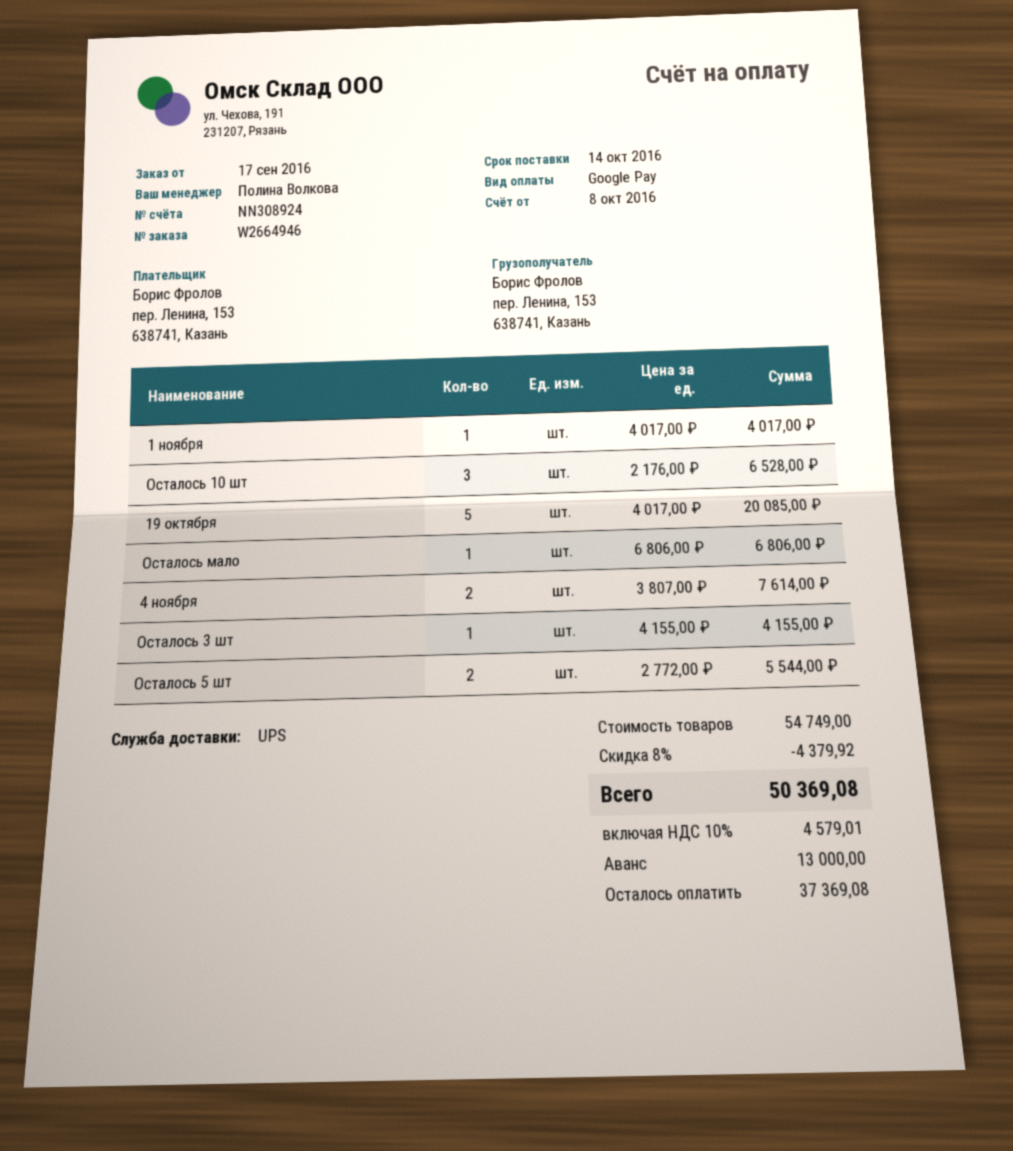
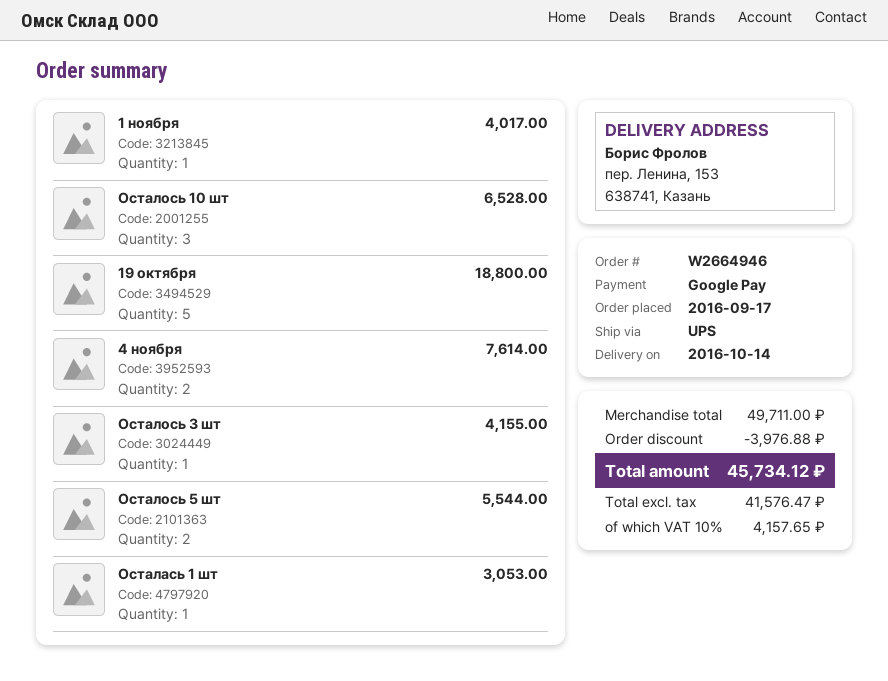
19 октября: 5 for 20085.00 -> 5 for 18800.00
Осталось мало: 1 for 6806.00 -> none
Осталась 1 шт: none -> 1 for 3053.00
subtotal: 54749.00 -> 49711.00
discount: 4379.92 -> 3976.88
tax: 10% = 4579.01 -> 10% = 4157.65
total: 50369.08 -> 45734.12

